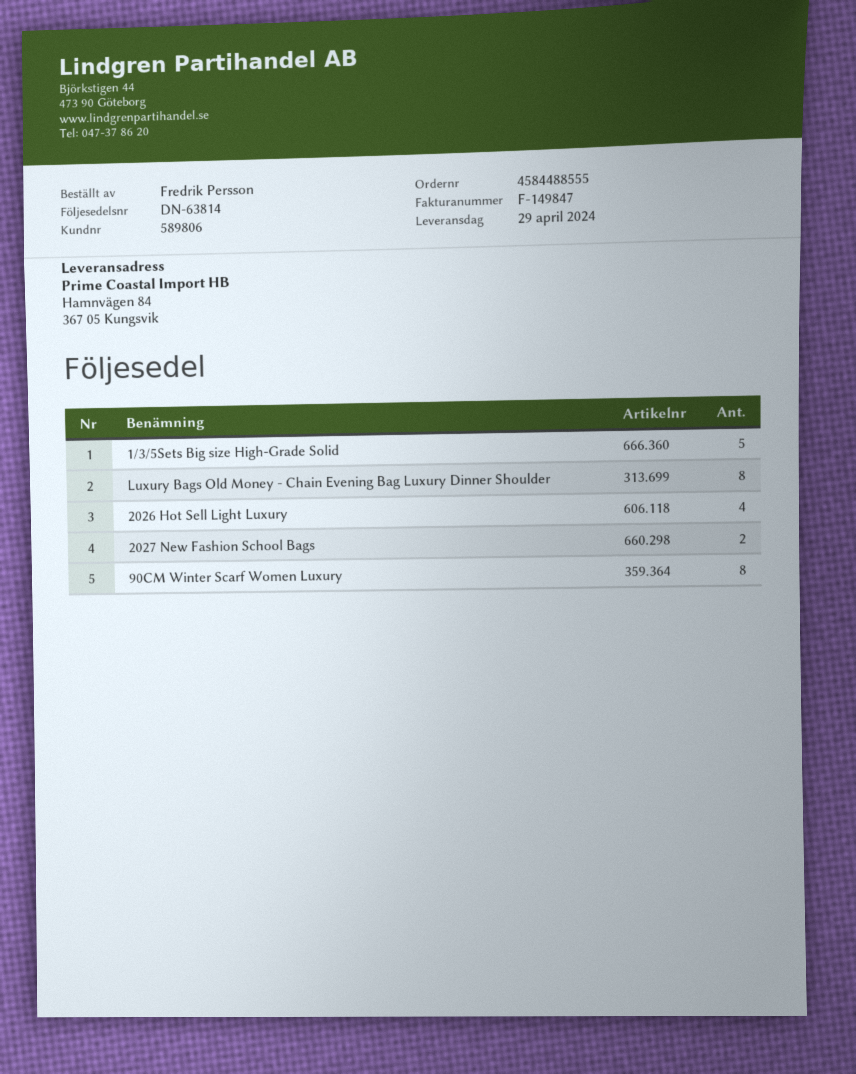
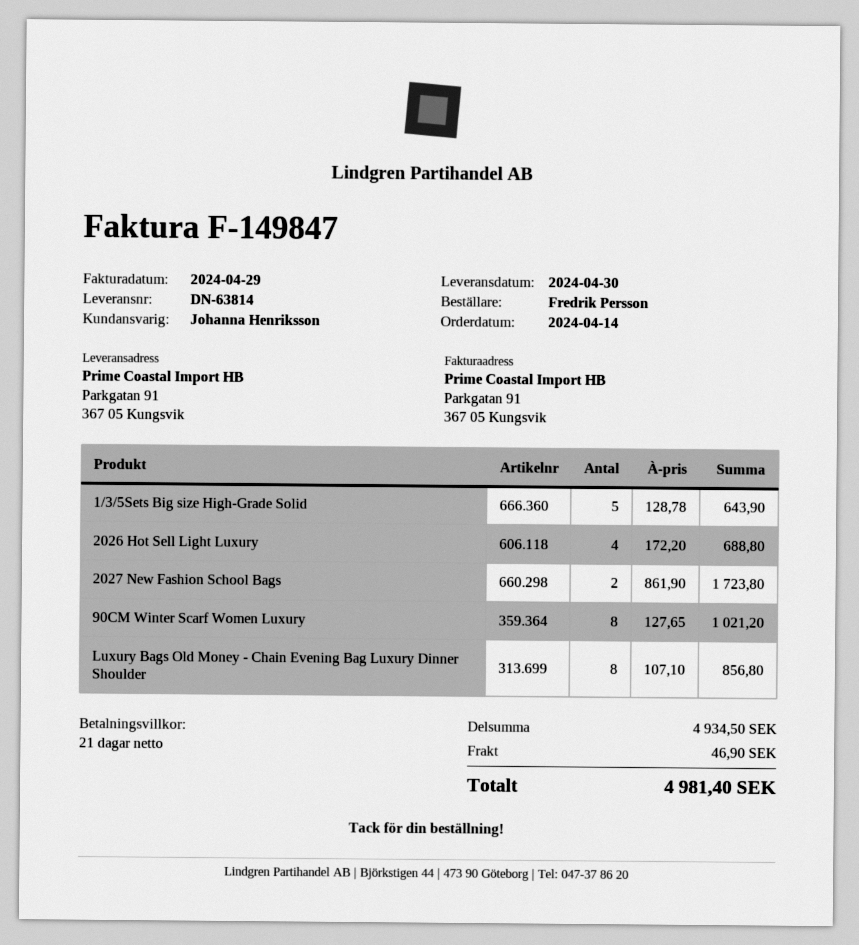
delivery date: 2024-04-29 -> 2024-04-30
ship to: Hamnvägen 84, 367 05 Kungsvik -> Parkgatan 91, 367 05 Kungsvik

